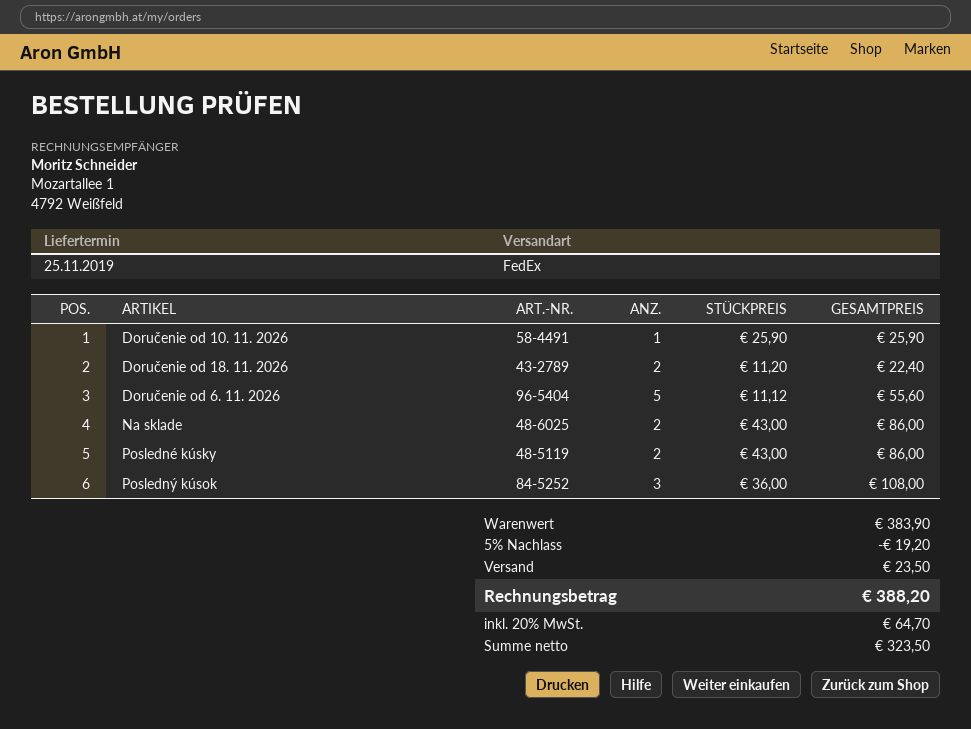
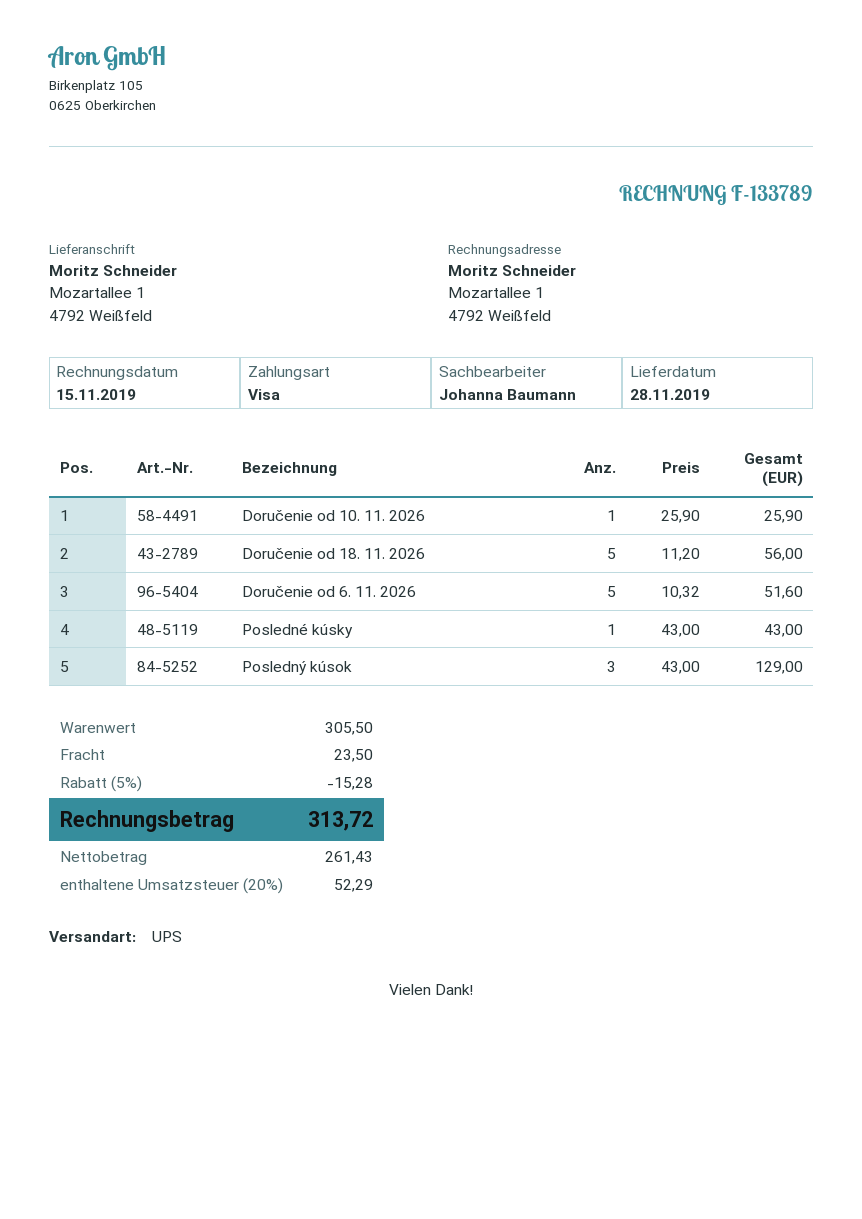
delivery date: 2019-11-25 -> 2019-11-28
shipping method: FedEx -> UPS
Doručenie od 18. 11. 2026: 2 x 11.20 = 22.40 -> 5 x 11.20 = 56.00
Doručenie od 6. 11. 2026: 5 x 11.12 = 55.60 -> 5 x 10.32 = 51.60
Na sklade: 2 x 43.00 = 86.00 -> none
Posledné kúsky: 2 x 43.00 = 86.00 -> 1 x 43.00 = 43.00
Posledný kúsok: 3 x 36.00 = 108.00 -> 3 x 43.00 = 129.00
subtotal: 383.90 -> 305.50
discount: 5% = 19.20 -> 5% = 15.28
net: 323.50 -> 261.43
tax: 20% = 64.70 -> 20% = 52.29
total: 388.20 -> 313.72

